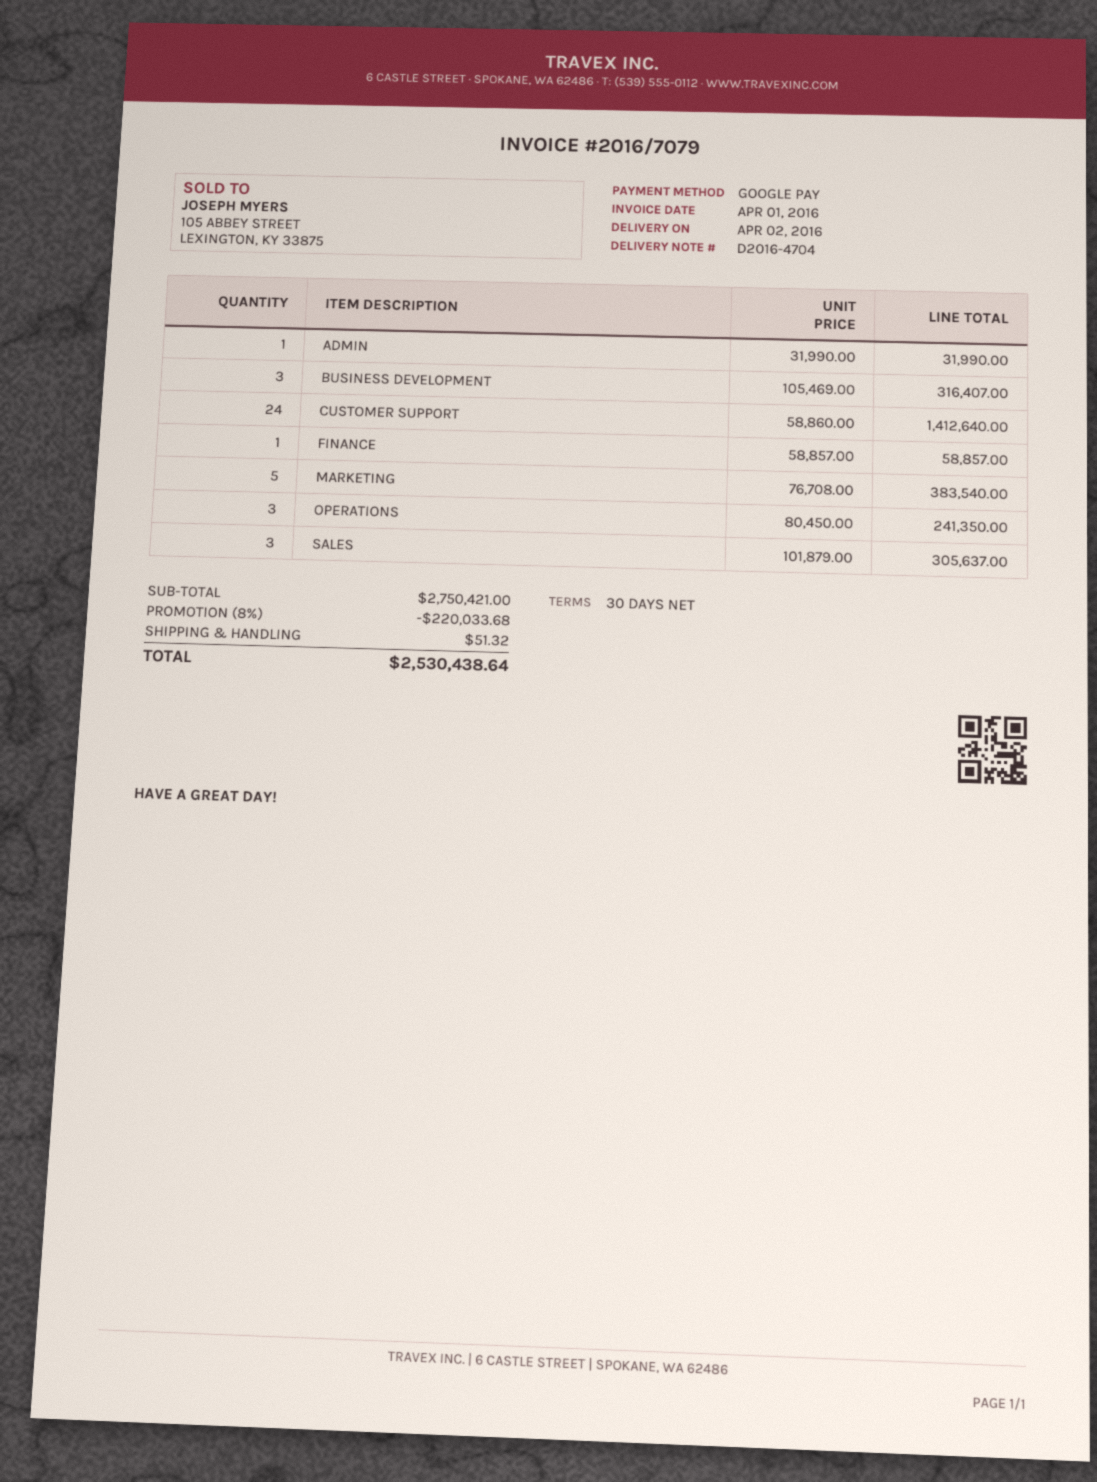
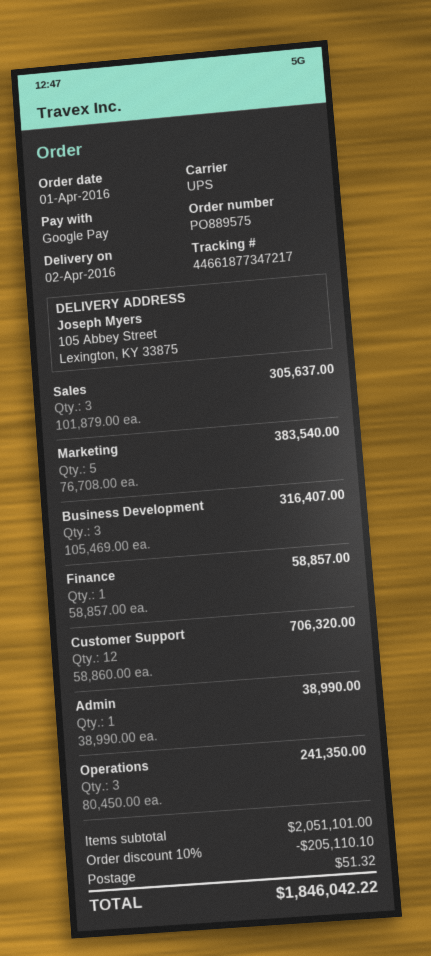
ADMIN: 1 x 31990.00 = 31990.00 -> 1 x 38990.00 = 38990.00
CUSTOMER SUPPORT: 24 x 58860.00 = 1412640.00 -> 12 x 58860.00 = 706320.00
subtotal: 2750421.00 -> 2051101.00
discount: 8% = 220033.68 -> 10% = 205110.10
total: 2530438.64 -> 1846042.22

